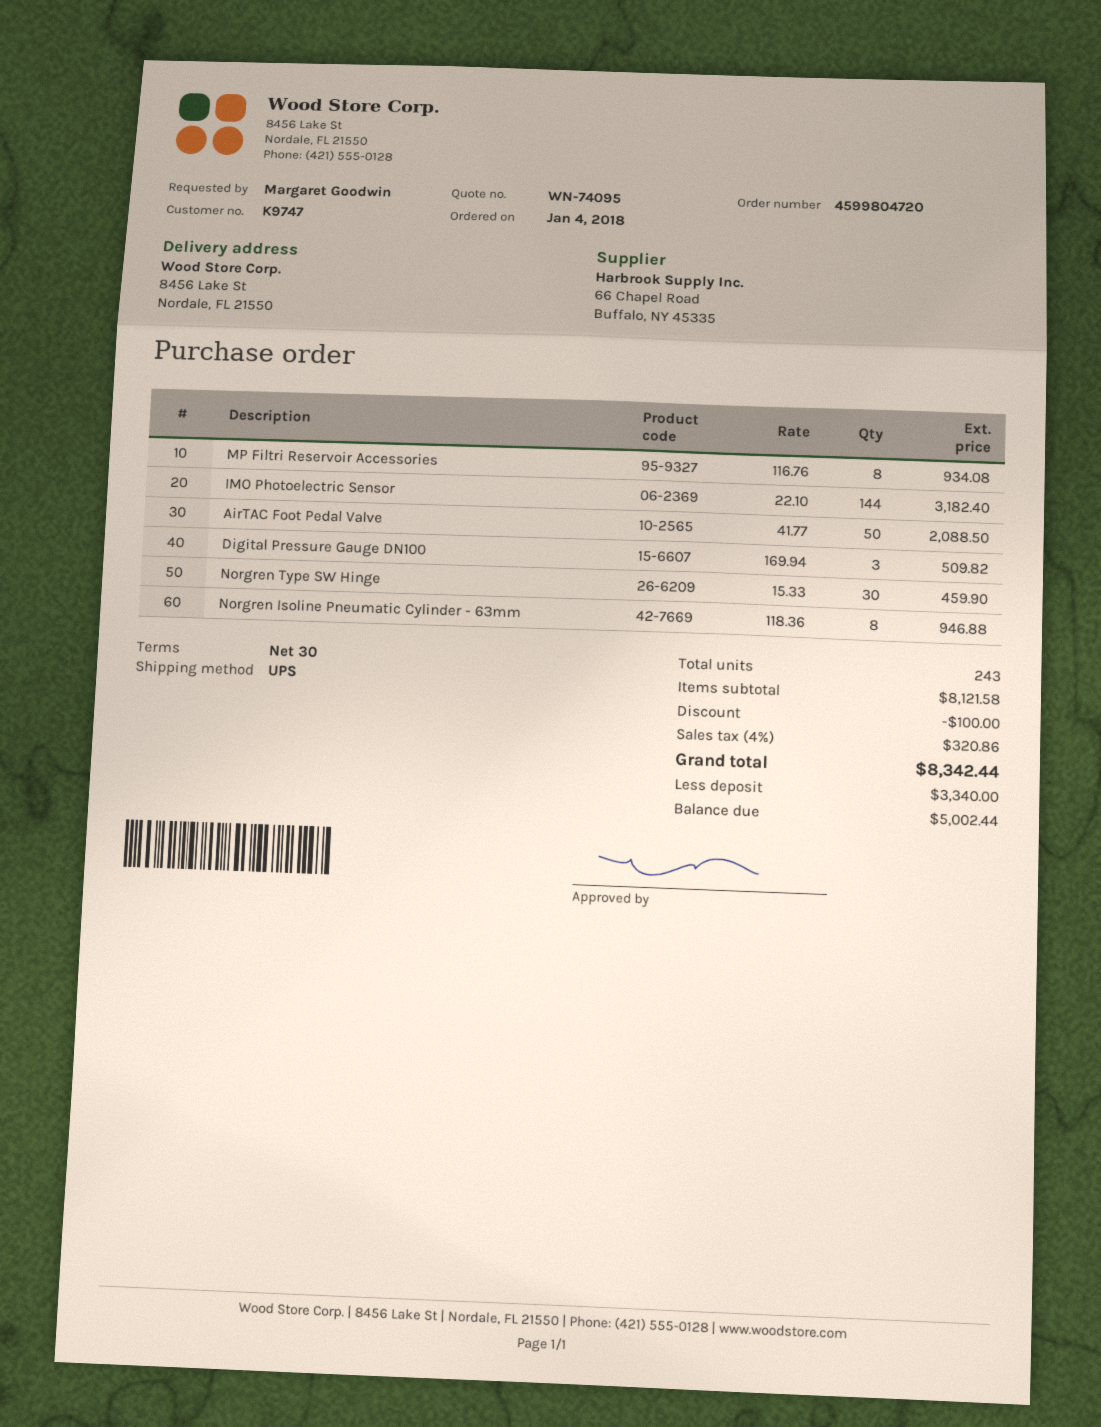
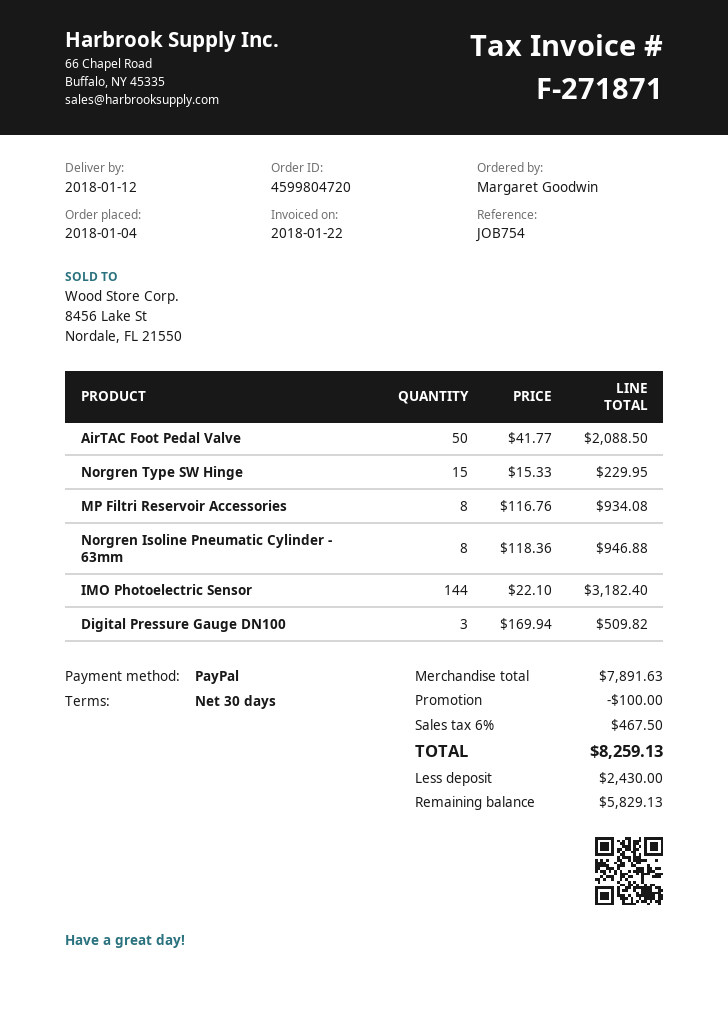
Norgren Type SW Hinge: 30 x 15.33 = 459.90 -> 15 x 15.33 = 229.95
subtotal: 8121.58 -> 7891.63
tax: 4% = 320.86 -> 6% = 467.50
total: 8342.44 -> 8259.13
deposit: 3340.00 -> 2430.00
balance: 5002.44 -> 5829.13

